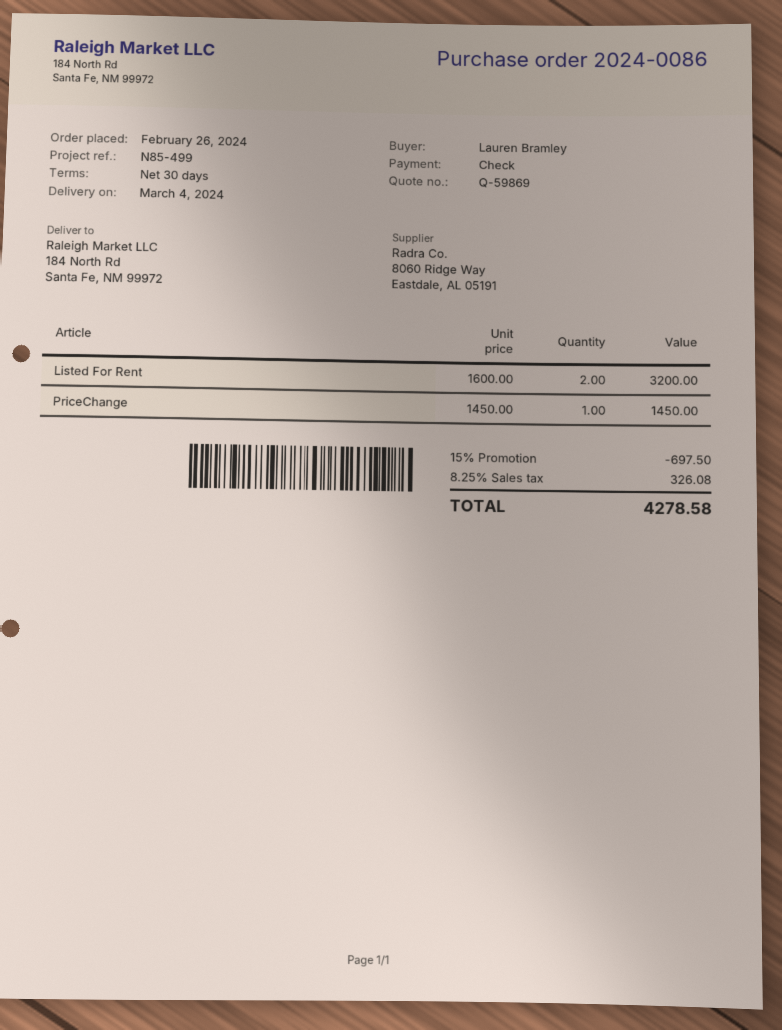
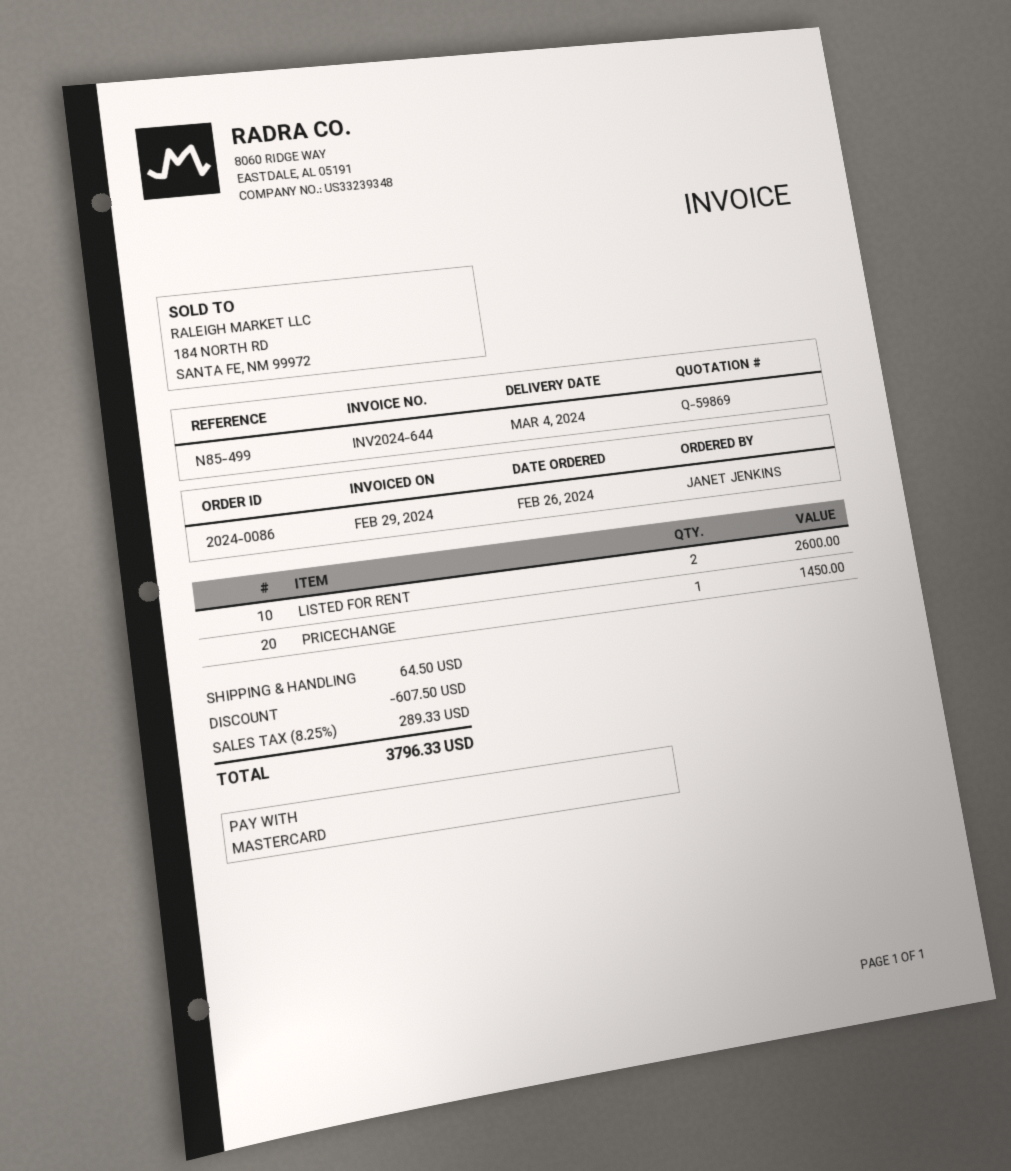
ordered by: Lauren Bramley -> JANET JENKINS
payment method: cheque -> Mastercard
Listed For Rent: 2 for 3200.00 -> 2 for 2600.00
discount: 697.50 -> 607.50
shipping: none -> 64.50
tax: 8.25% = 326.08 -> 8.25% = 289.33
total: 4278.58 -> 3796.33

